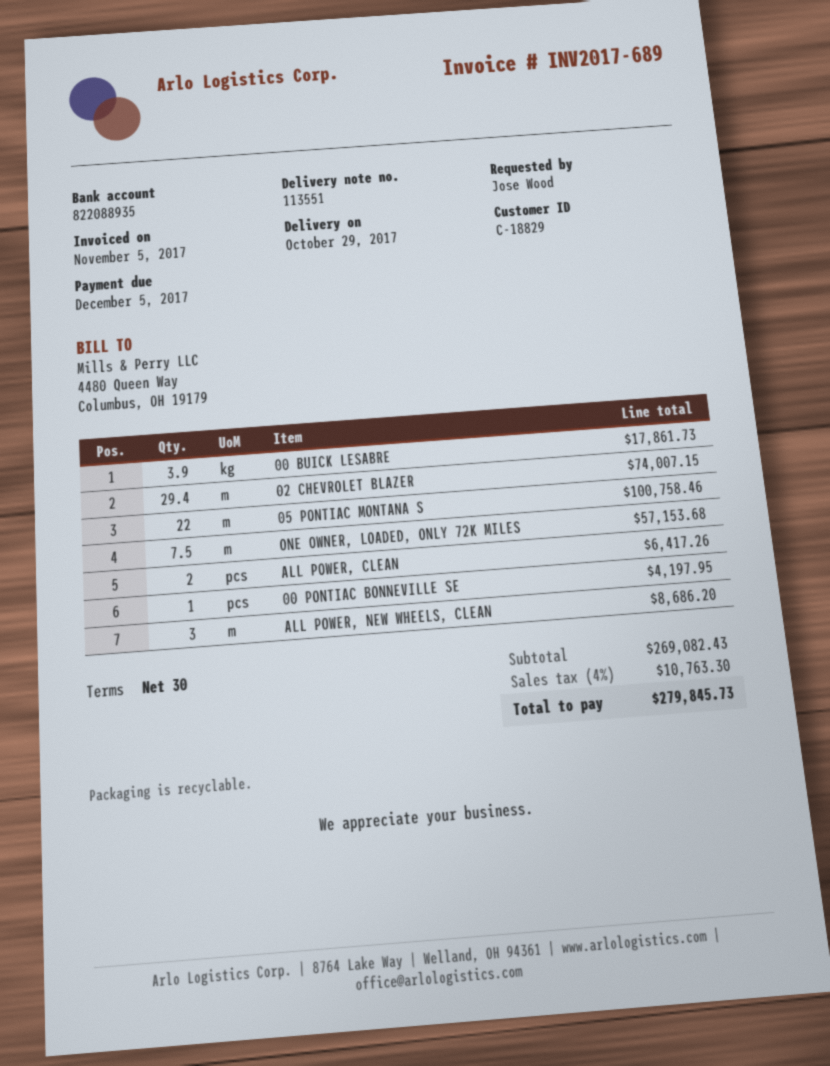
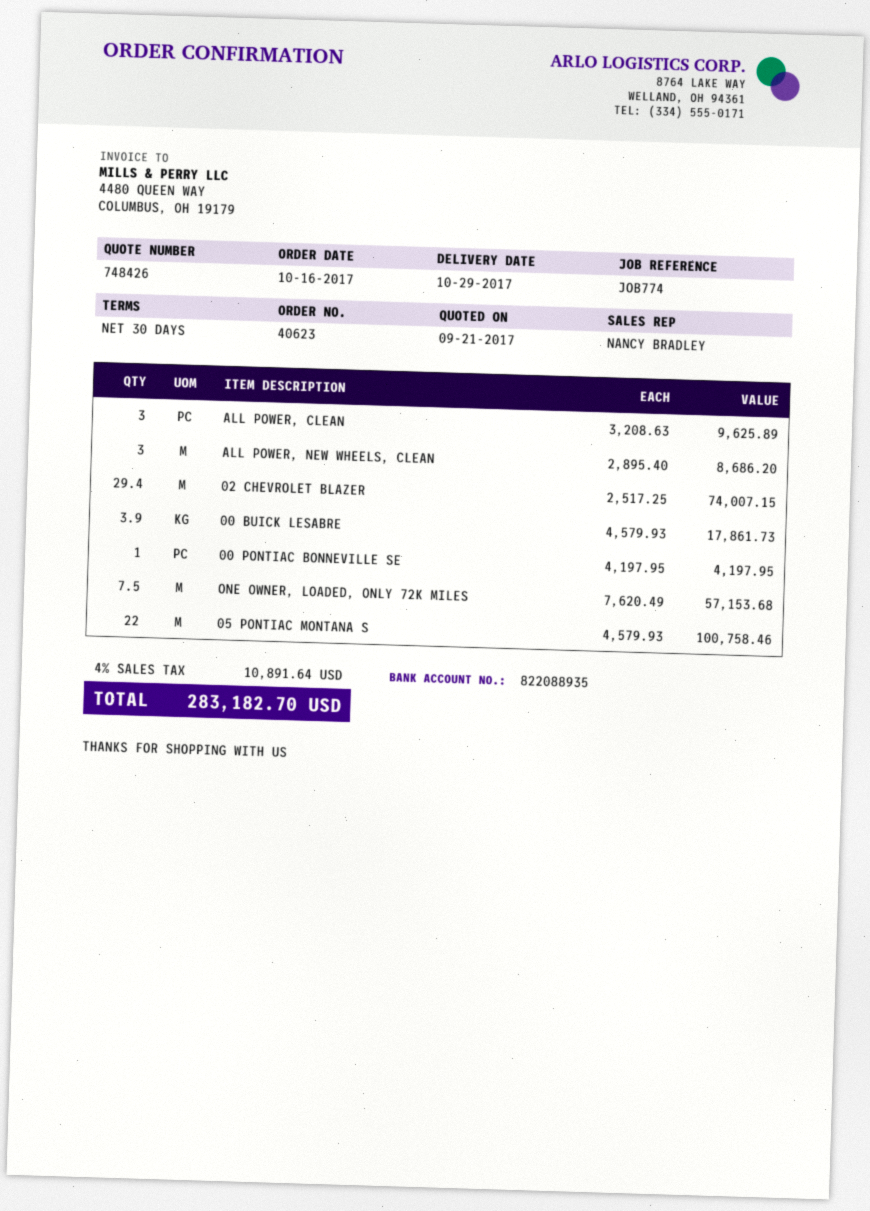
ALL POWER, CLEAN: 2 for 6417.26 -> 3 for 9625.89
tax: 4% = 10763.30 -> 4% = 10891.64
total: 279845.73 -> 283182.70

